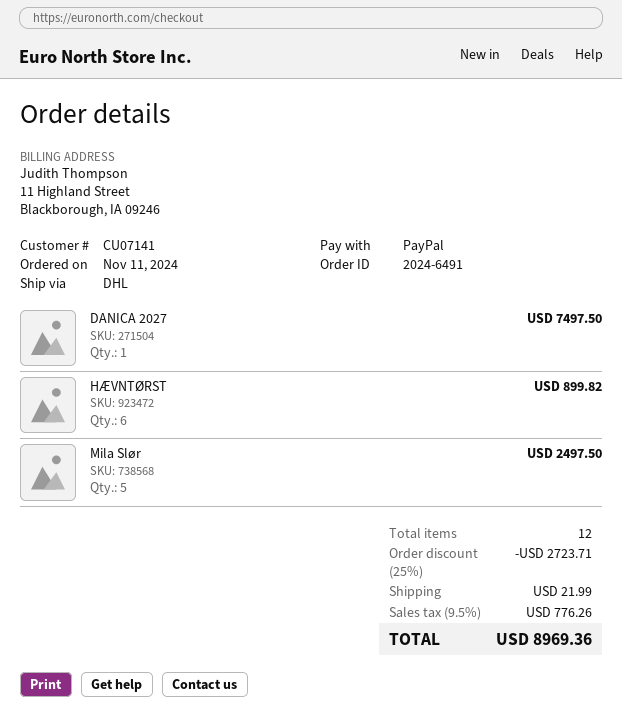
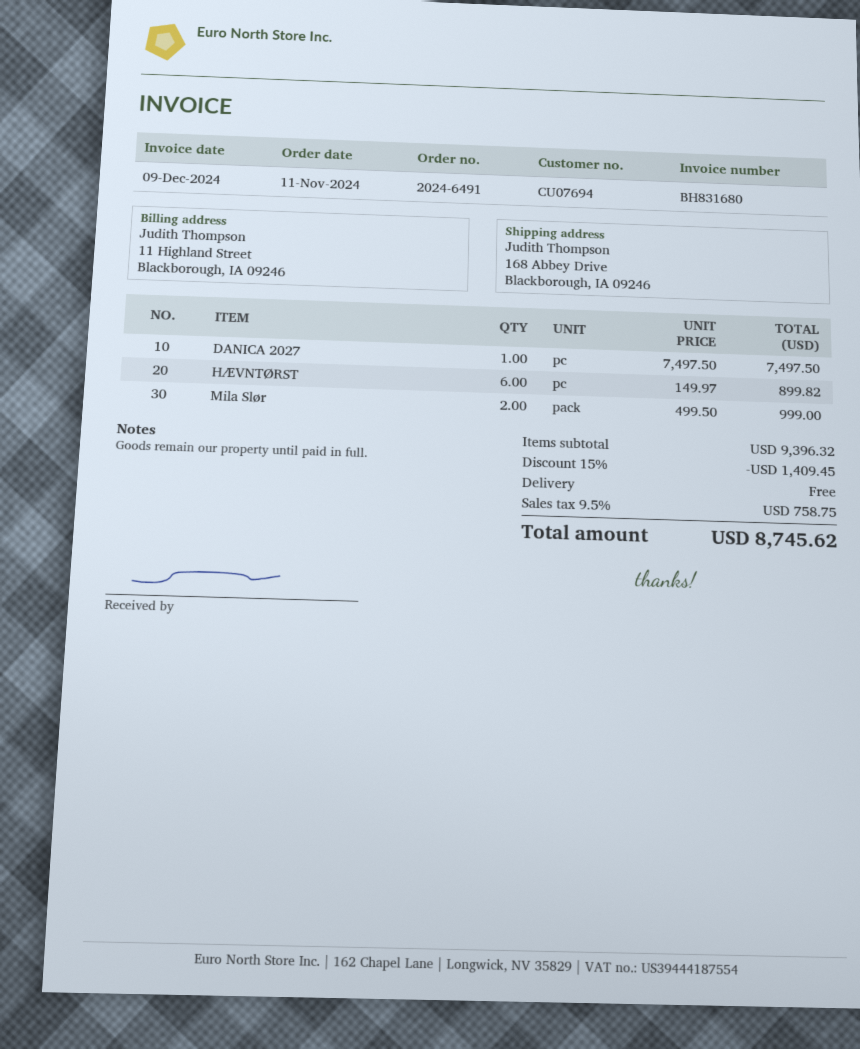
customer number: CU07141 -> CU07694
Mila Slør: 5 for 2497.50 -> 2 for 999.00
discount: 25% = 2723.71 -> 15% = 1409.45
shipping: 21.99 -> 0.00
tax: 9.5% = 776.26 -> 9.5% = 758.75
total: 8969.36 -> 8745.62

